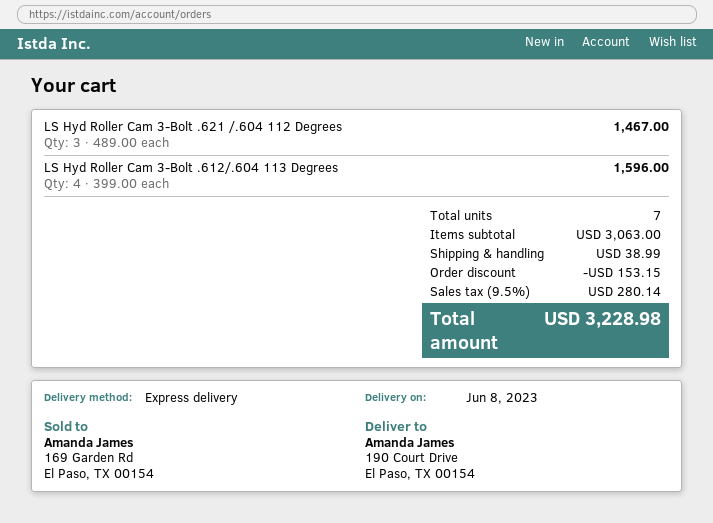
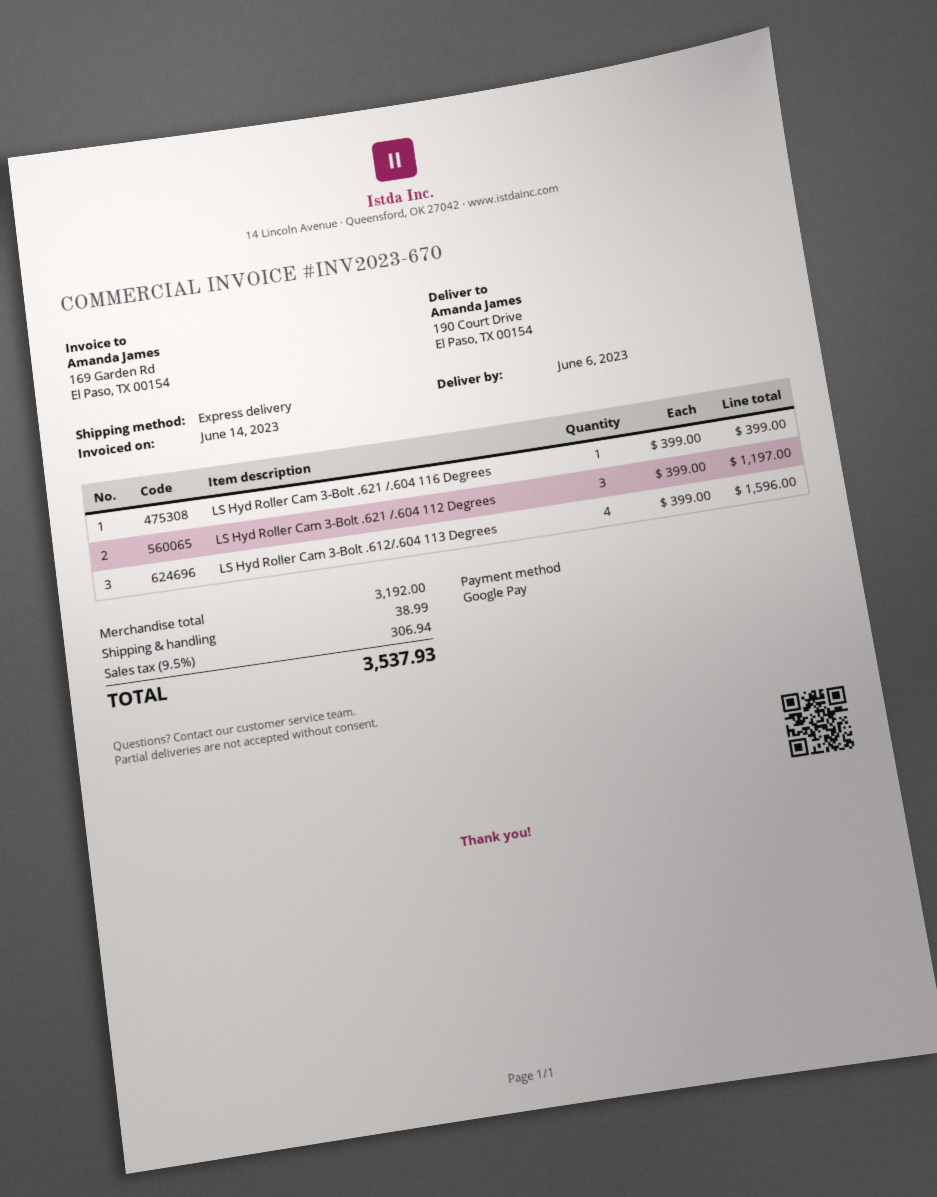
delivery date: 2023-06-08 -> 2023-06-06
LS Hyd Roller Cam 3-Bolt .621 /.604 112 Degrees: 3 x 489.00 = 1467.00 -> 3 x 399.00 = 1197.00
LS Hyd Roller Cam 3-Bolt .621 /.604 116 Degrees: none -> 1 x 399.00 = 399.00
subtotal: 3063.00 -> 3192.00
discount: 153.15 -> none
tax: 9.5% = 280.14 -> 9.5% = 306.94
total: 3228.98 -> 3537.93

